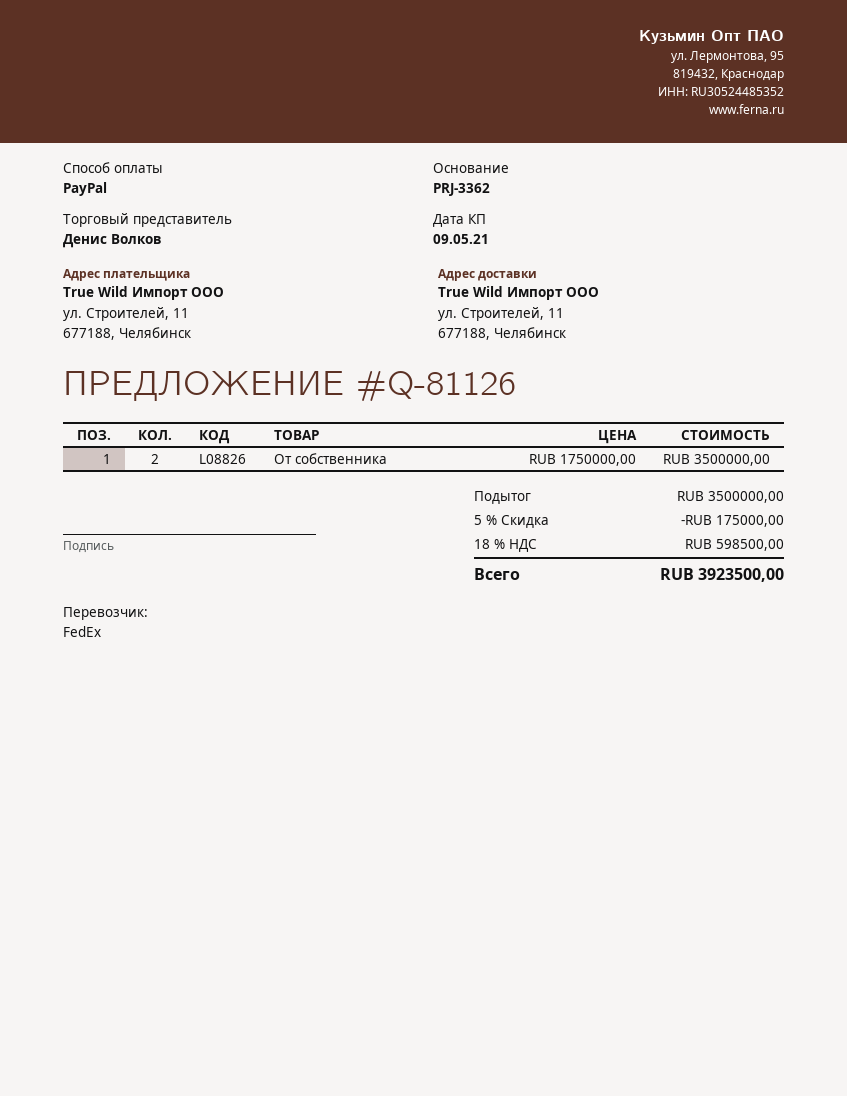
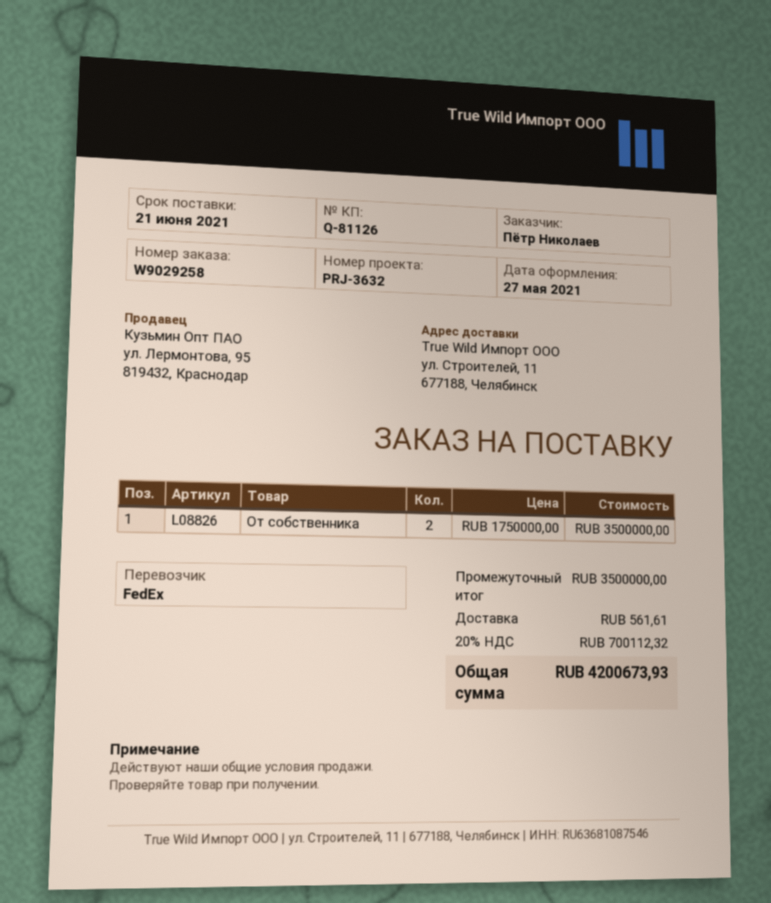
reference: PRJ-3362 -> PRJ-3632
discount: 5% = 175000.00 -> none
shipping: none -> 561.61
tax: 18% = 598500.00 -> 20% = 700112.32
total: 3923500.00 -> 4200673.93

